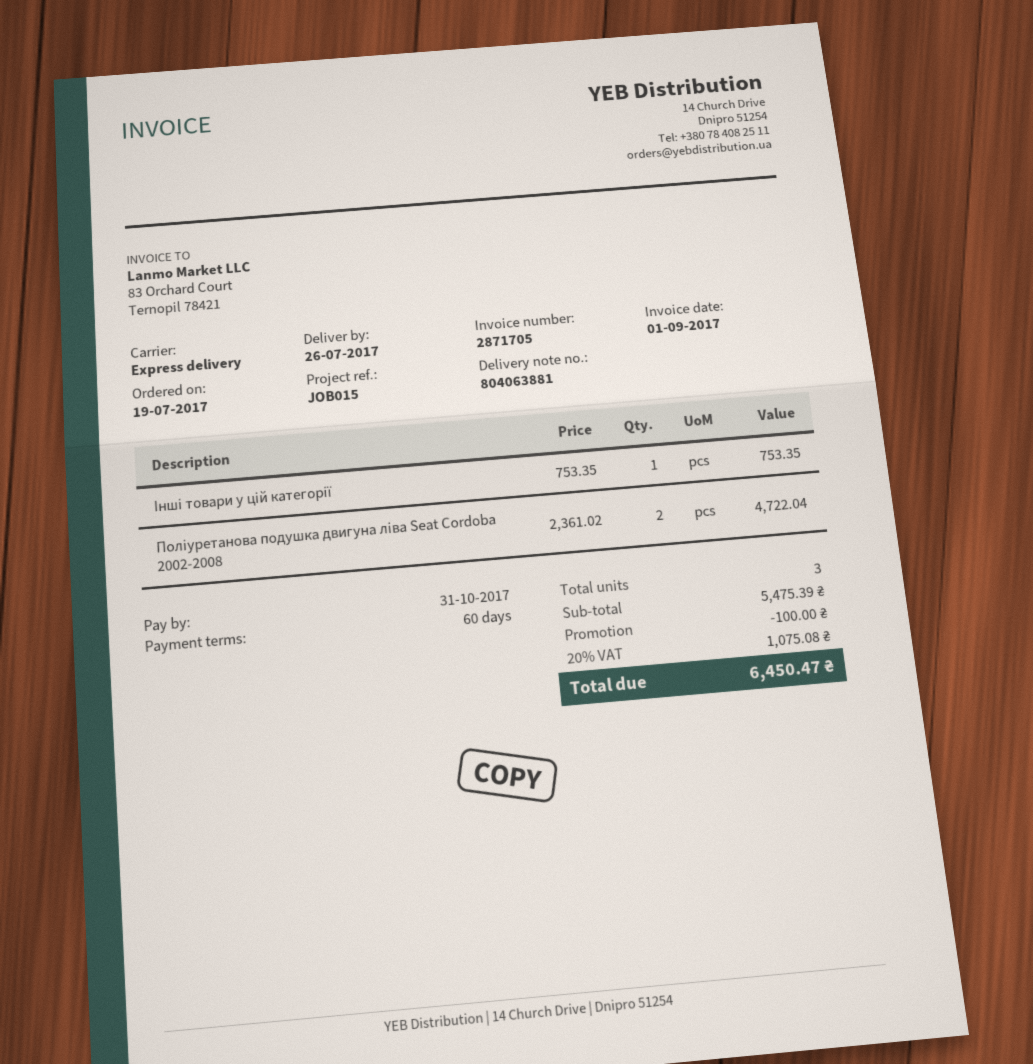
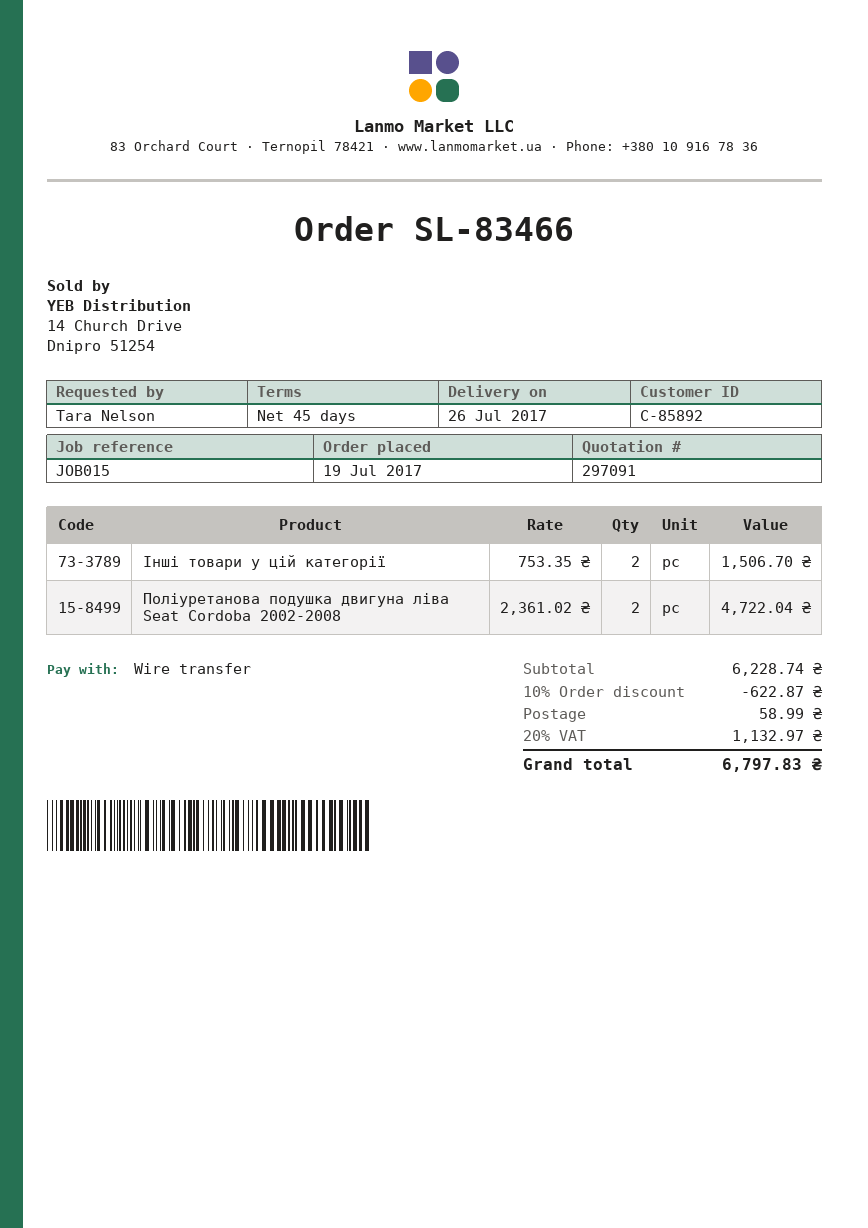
payment terms: 60 days -> 45 days
Інші товари у цій категорії: 1 x 753.35 = 753.35 -> 2 x 753.35 = 1506.70
subtotal: 5475.39 -> 6228.74
discount: 100.00 -> 622.87
shipping: none -> 58.99
tax: 20% = 1075.08 -> 20% = 1132.97
total: 6450.47 -> 6797.83

